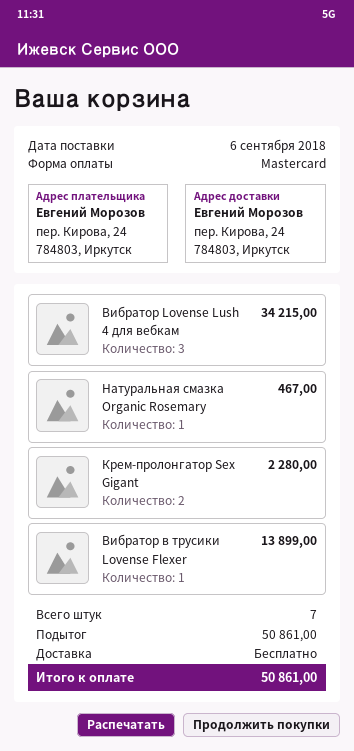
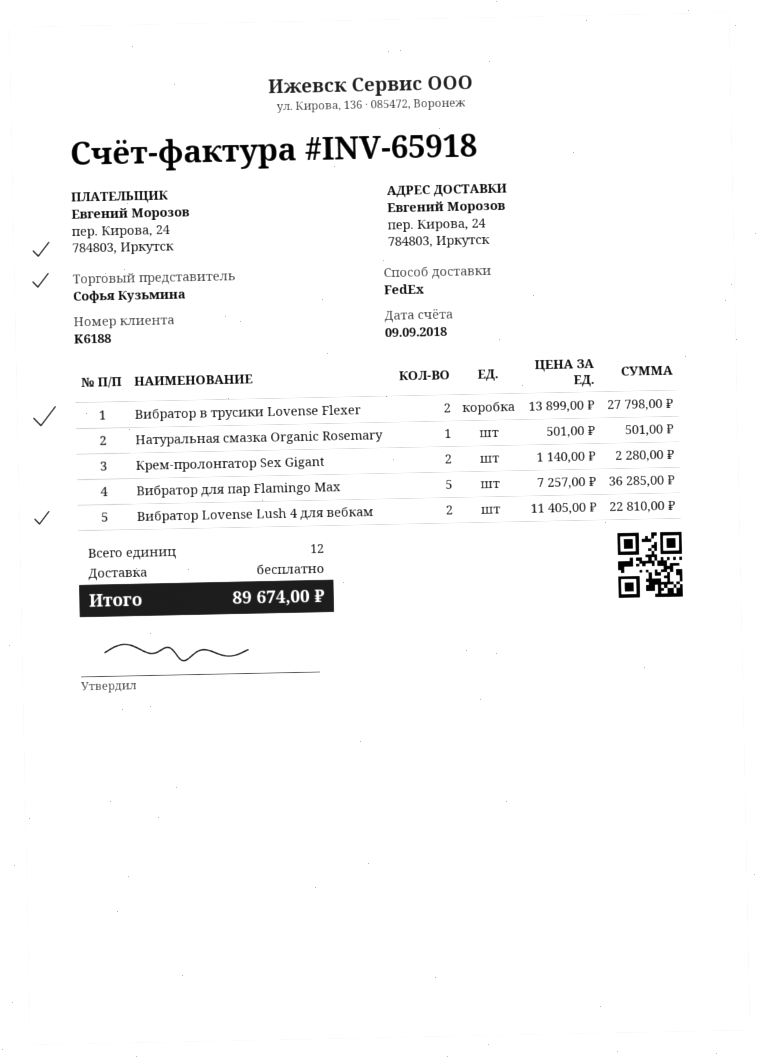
Вибратор Lovense Lush 4 для вебкам: 3 for 34215.00 -> 2 for 22810.00
Натуральная смазка Organic Rosemary: 1 for 467.00 -> 1 for 501.00
Вибратор в трусики Lovense Flexer: 1 for 13899.00 -> 2 for 27798.00
Вибратор для пар Flamingo Max: none -> 5 for 36285.00
total quantity: 7 -> 12
total: 50861.00 -> 89674.00

